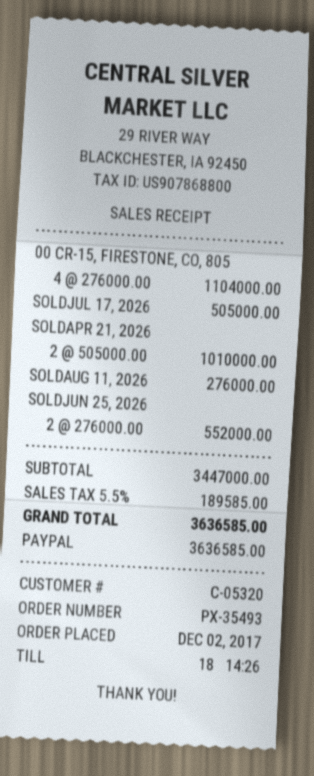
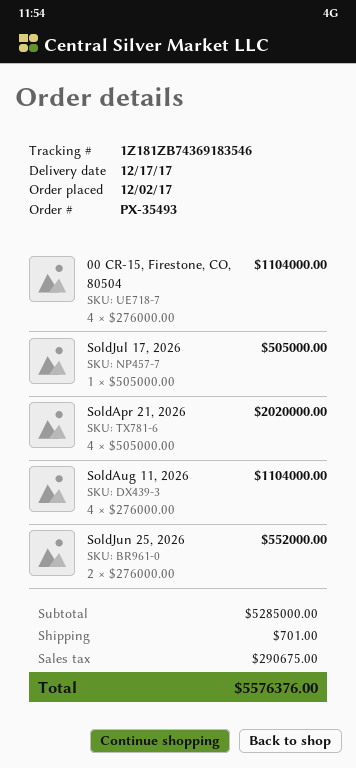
SOLDAPR 21, 2026: 2 x 505000.00 = 1010000.00 -> 4 x 505000.00 = 2020000.00
SOLDAUG 11, 2026: 1 x 276000.00 = 276000.00 -> 4 x 276000.00 = 1104000.00
subtotal: 3447000.00 -> 5285000.00
shipping: none -> 701.00
tax: 189585.00 -> 290675.00
total: 3636585.00 -> 5576376.00

